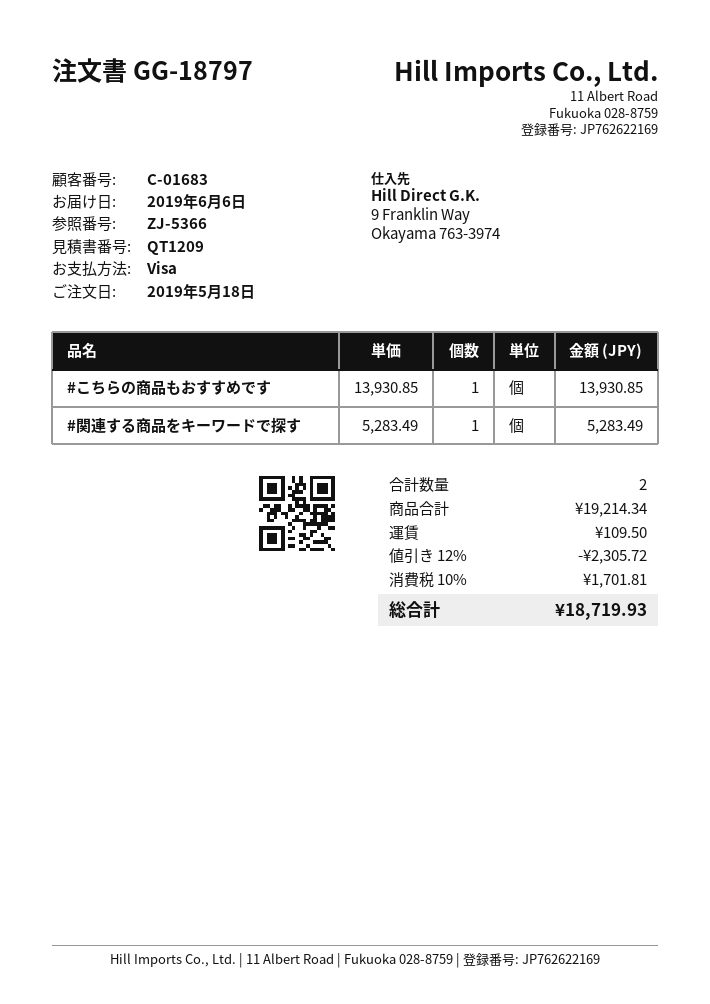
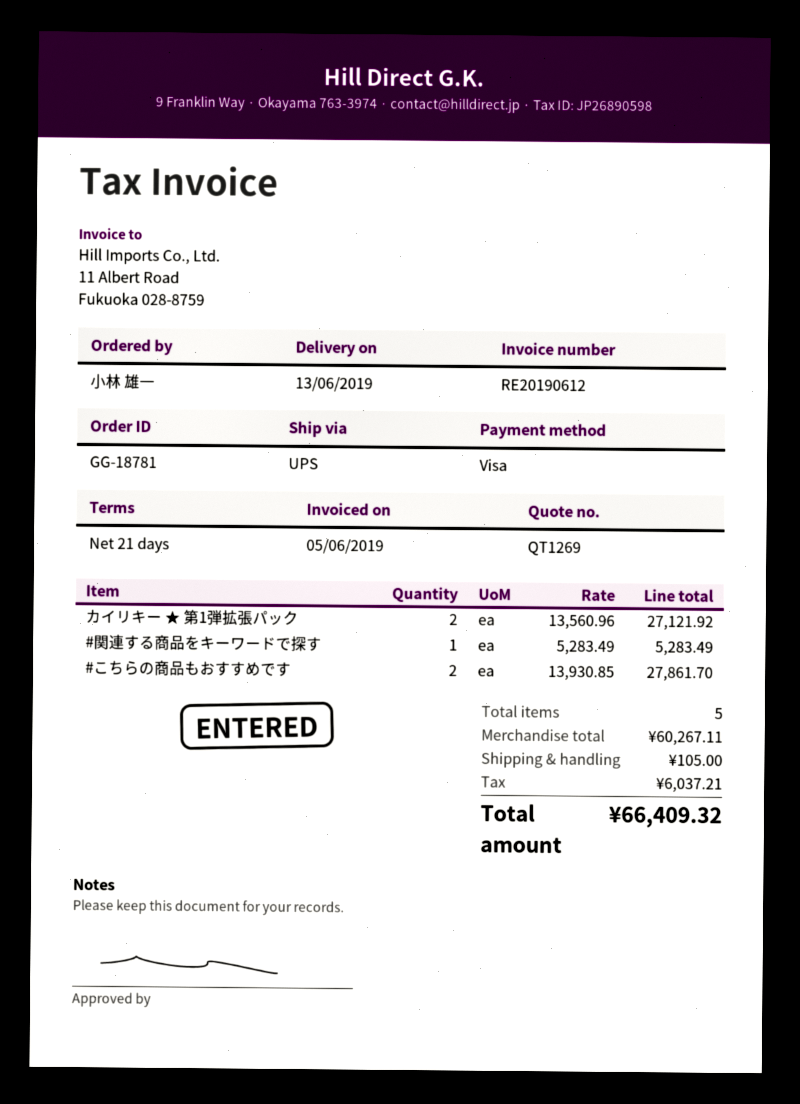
quote number: QT1209 -> QT1269
order number: GG-18797 -> GG-18781
delivery date: 2019-06-06 -> 2019-06-13
#こちらの商品もおすすめです: 1 x 13930.85 = 13930.85 -> 2 x 13930.85 = 27861.70
カイリキー ★ 第1弾拡張パック: none -> 2 x 13560.96 = 27121.92
total quantity: 2 -> 5
subtotal: 19214.34 -> 60267.11
discount: 12% = 2305.72 -> none
shipping: 109.50 -> 105.00
tax: 1701.81 -> 6037.21
total: 18719.93 -> 66409.32

